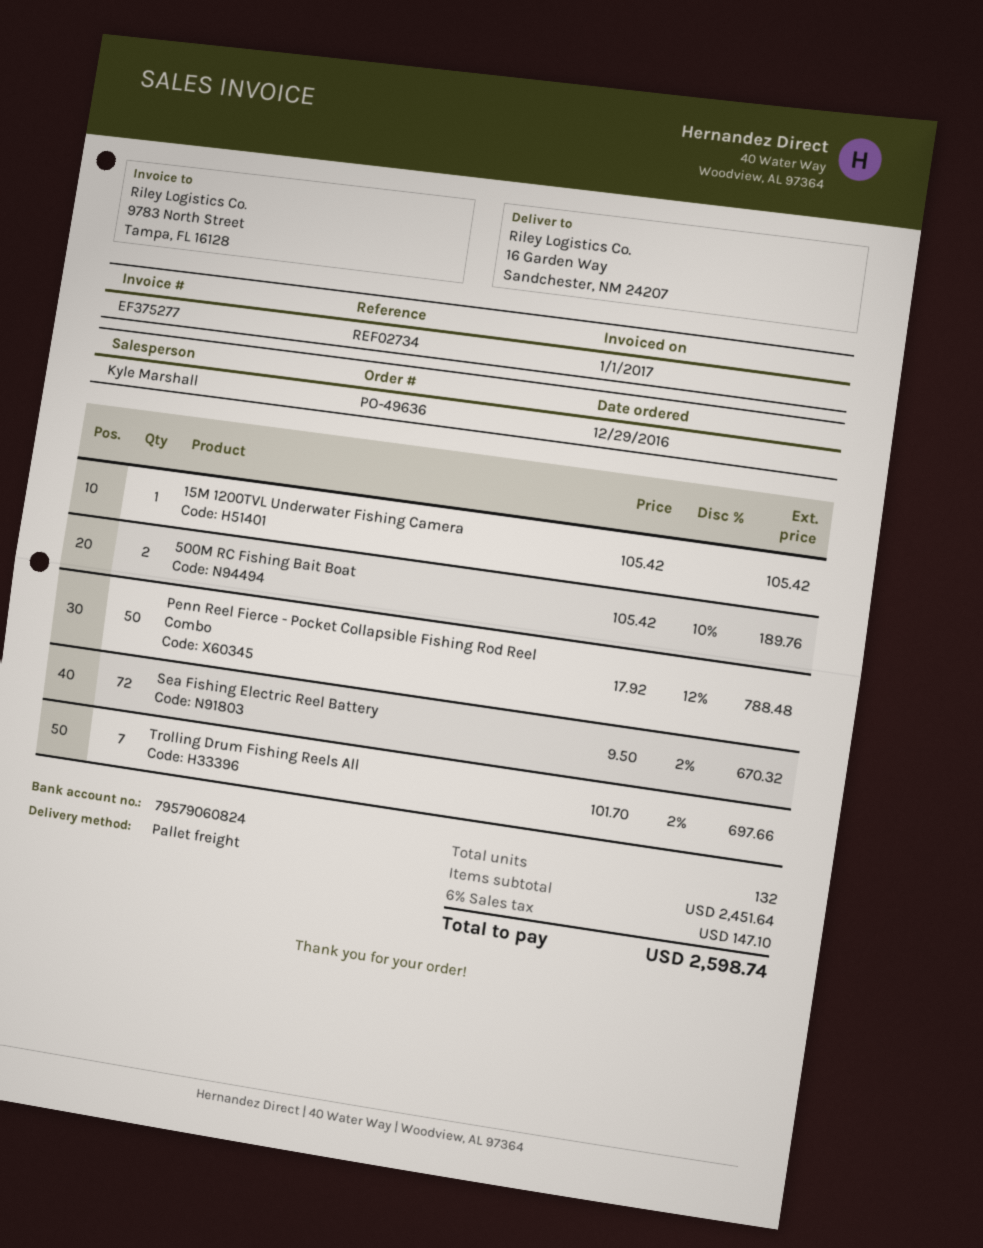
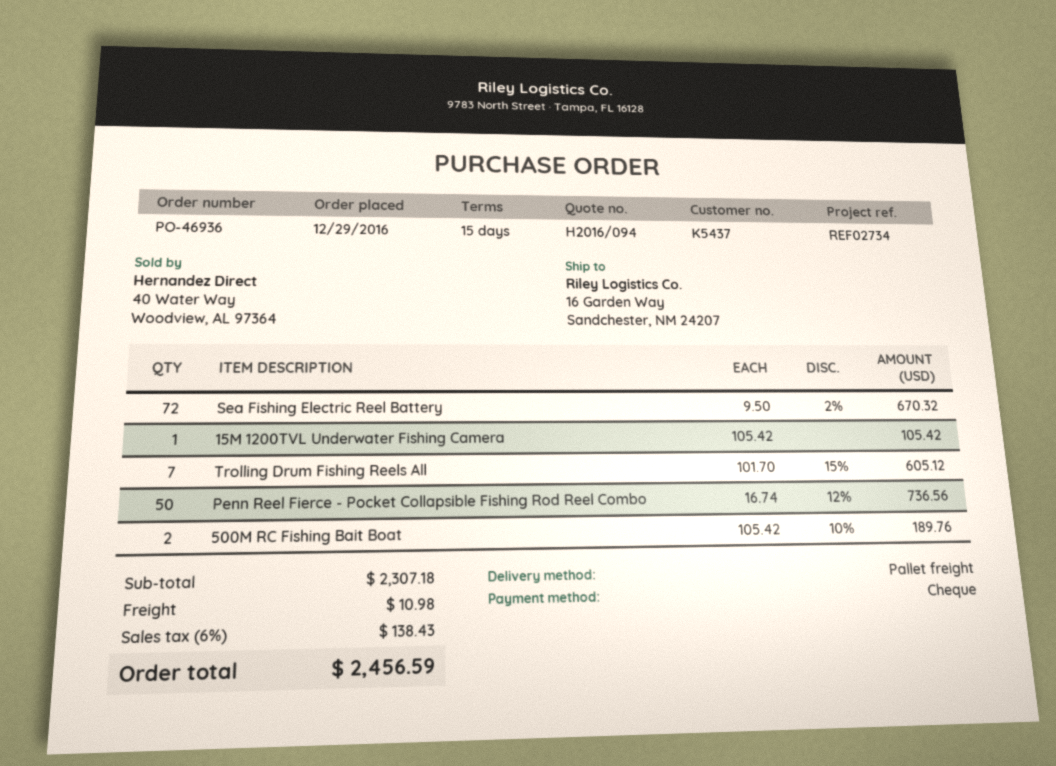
order number: PO-49636 -> PO-46936
Penn Reel Fierce - Pocket Collapsible Fishing Rod Reel Combo: 50 x 17.92 - 12% = 788.48 -> 50 x 16.74 - 12% = 736.56
Trolling Drum Fishing Reels All: 7 x 101.70 - 2% = 697.66 -> 7 x 101.70 - 15% = 605.12
subtotal: 2451.64 -> 2307.18
shipping: none -> 10.98
tax: 6% = 147.10 -> 6% = 138.43
total: 2598.74 -> 2456.59

